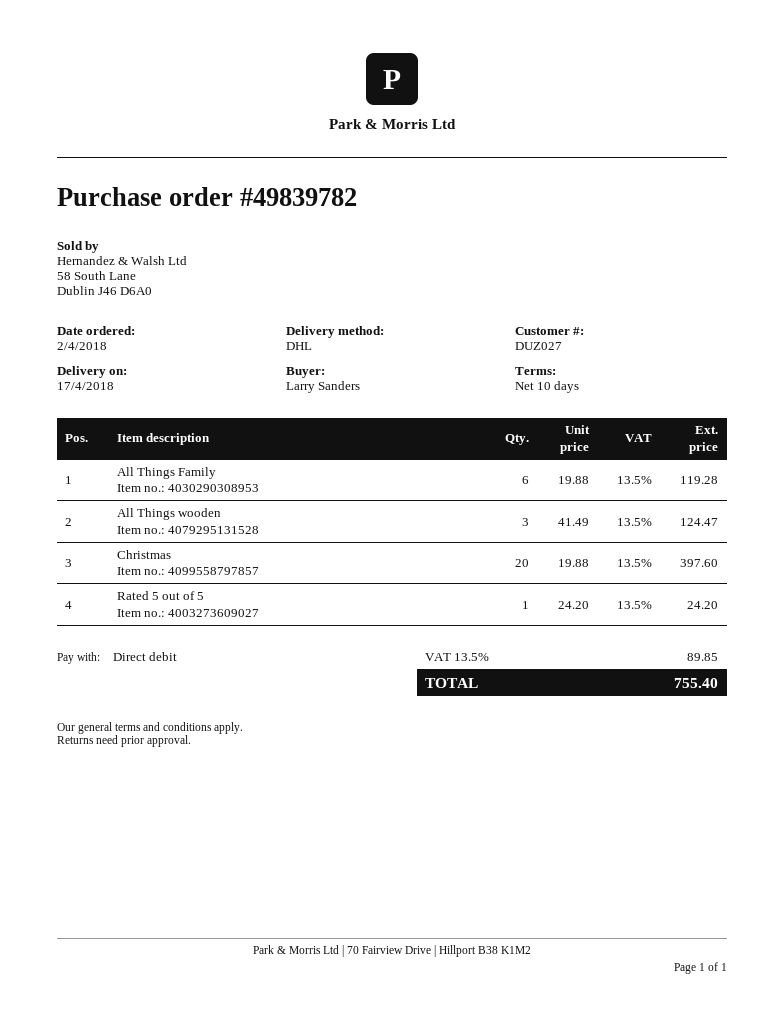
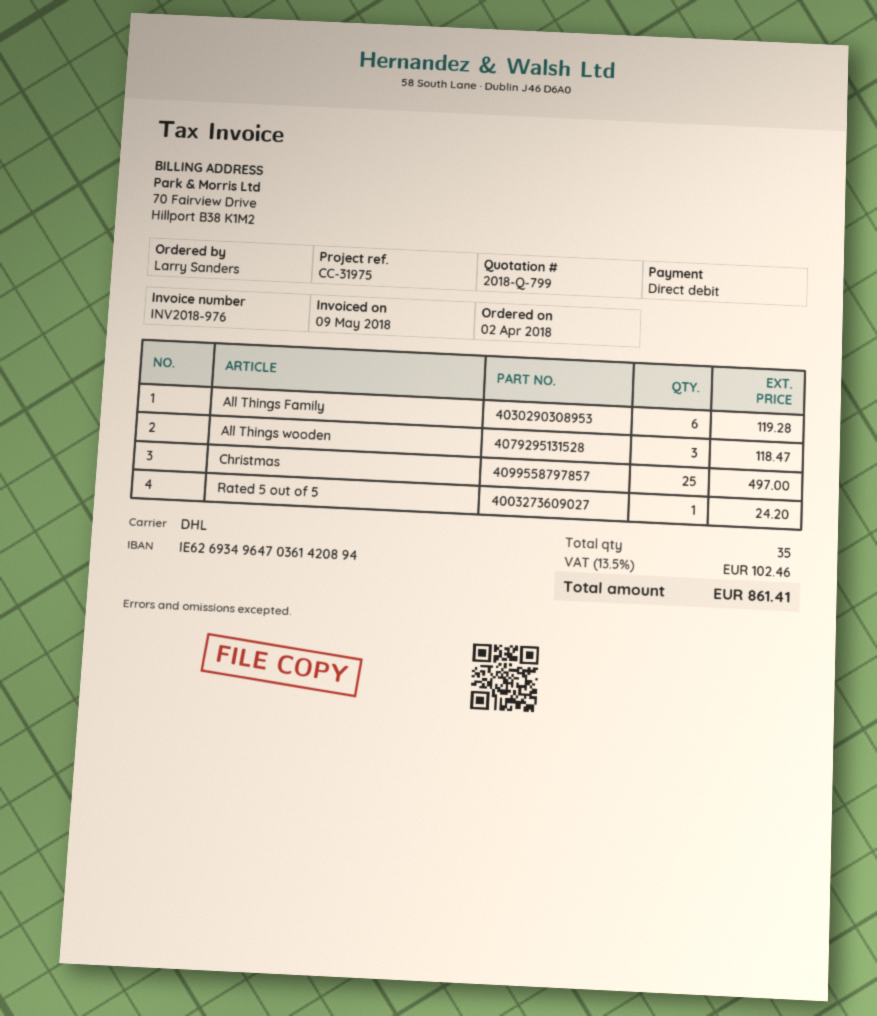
All Things wooden: 3 for 124.47 -> 3 for 118.47
Christmas: 20 for 397.60 -> 25 for 497.00
tax: 13.5% = 89.85 -> 13.5% = 102.46
total: 755.40 -> 861.41

